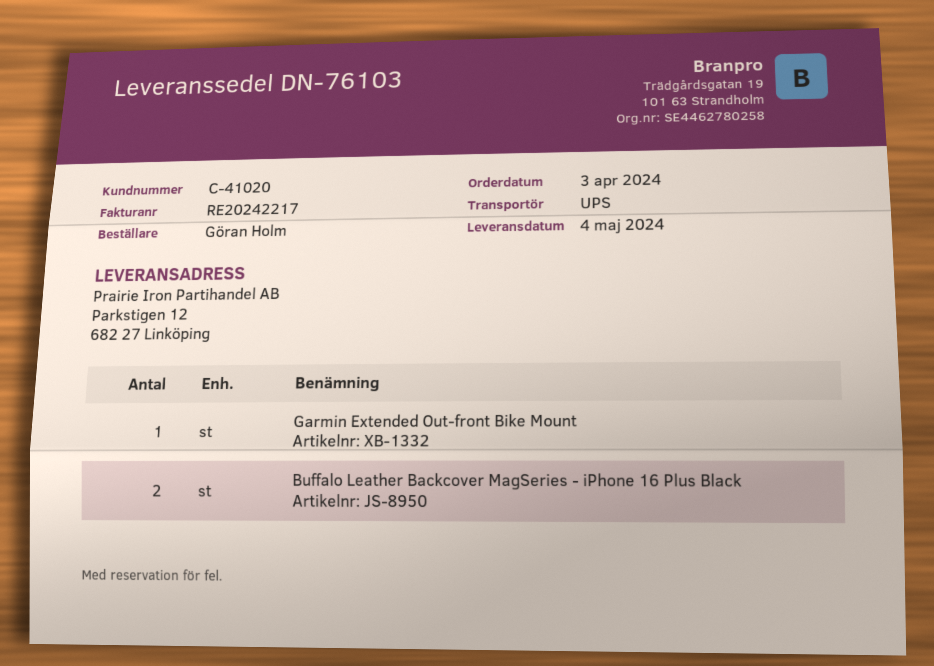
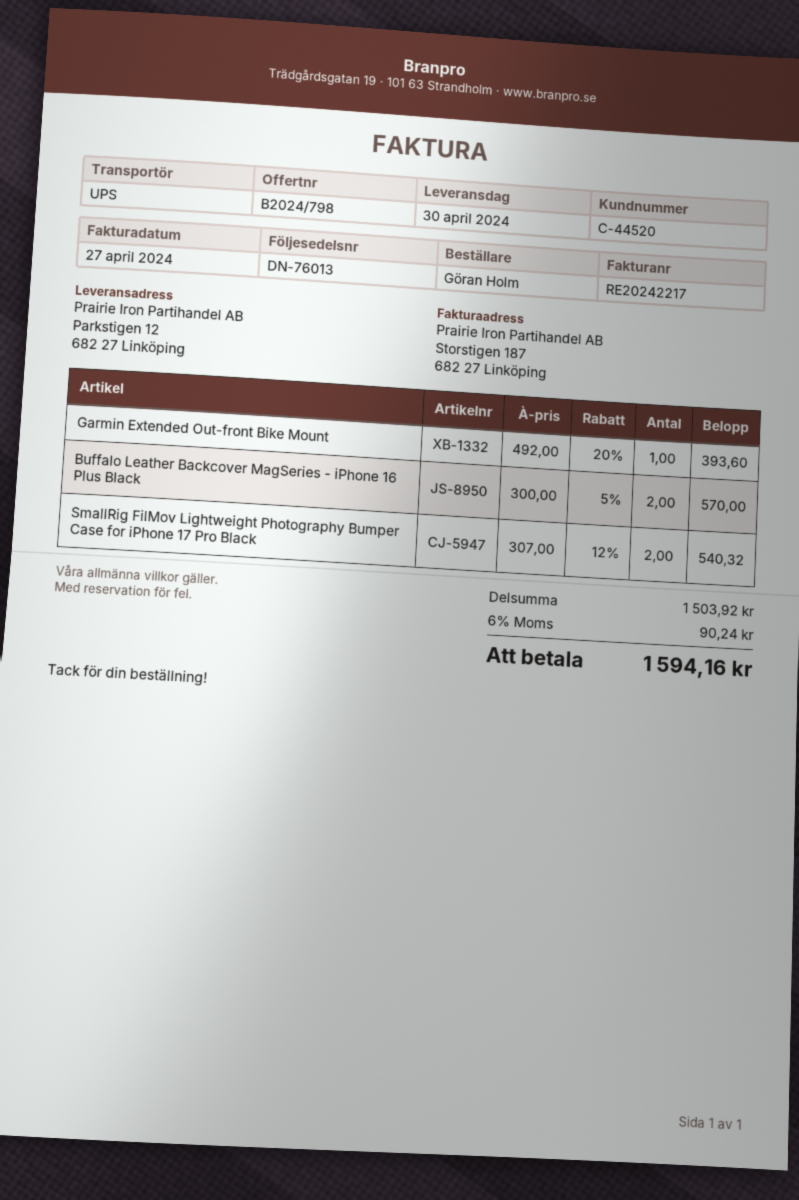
delivery note number: DN-76103 -> DN-76013
delivery date: 2024-05-04 -> 2024-04-30
customer number: C-41020 -> C-44520
SmallRig FilMov Lightweight Photography Bumper Case for iPhone 17 Pro Black: none -> 2

